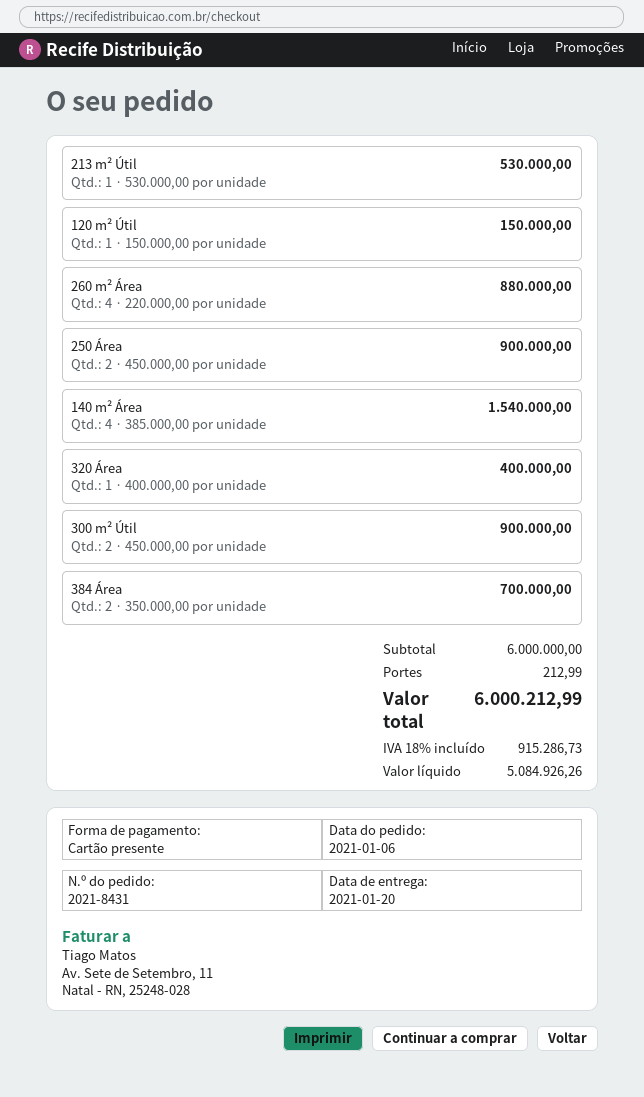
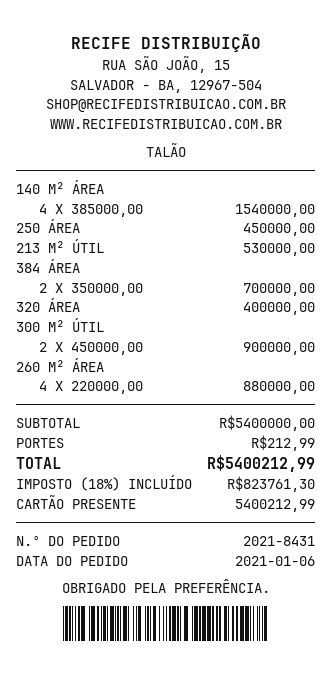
120 m² Útil: 1 x 150000.00 = 150000.00 -> none
250 Área: 2 x 450000.00 = 900000.00 -> 1 x 450000.00 = 450000.00
subtotal: 6000000.00 -> 5400000.00
tax: 18% = 915286.73 -> 18% = 823761.30
total: 6000212.99 -> 5400212.99

